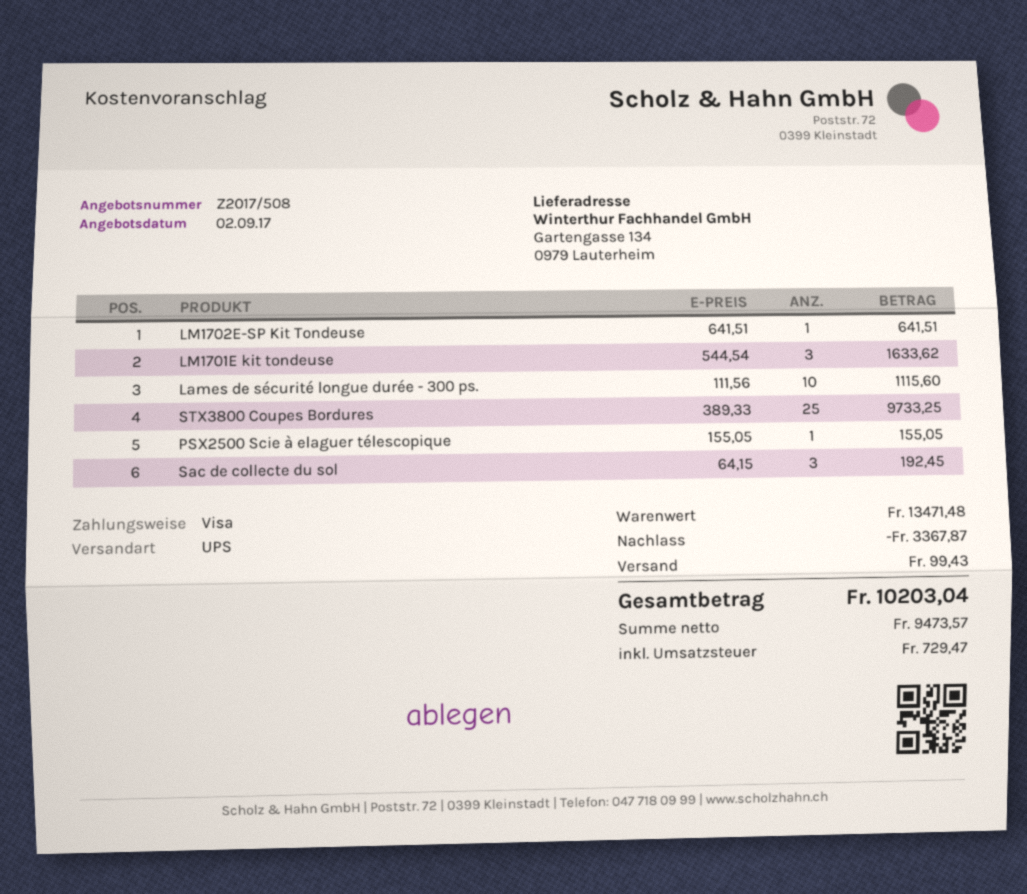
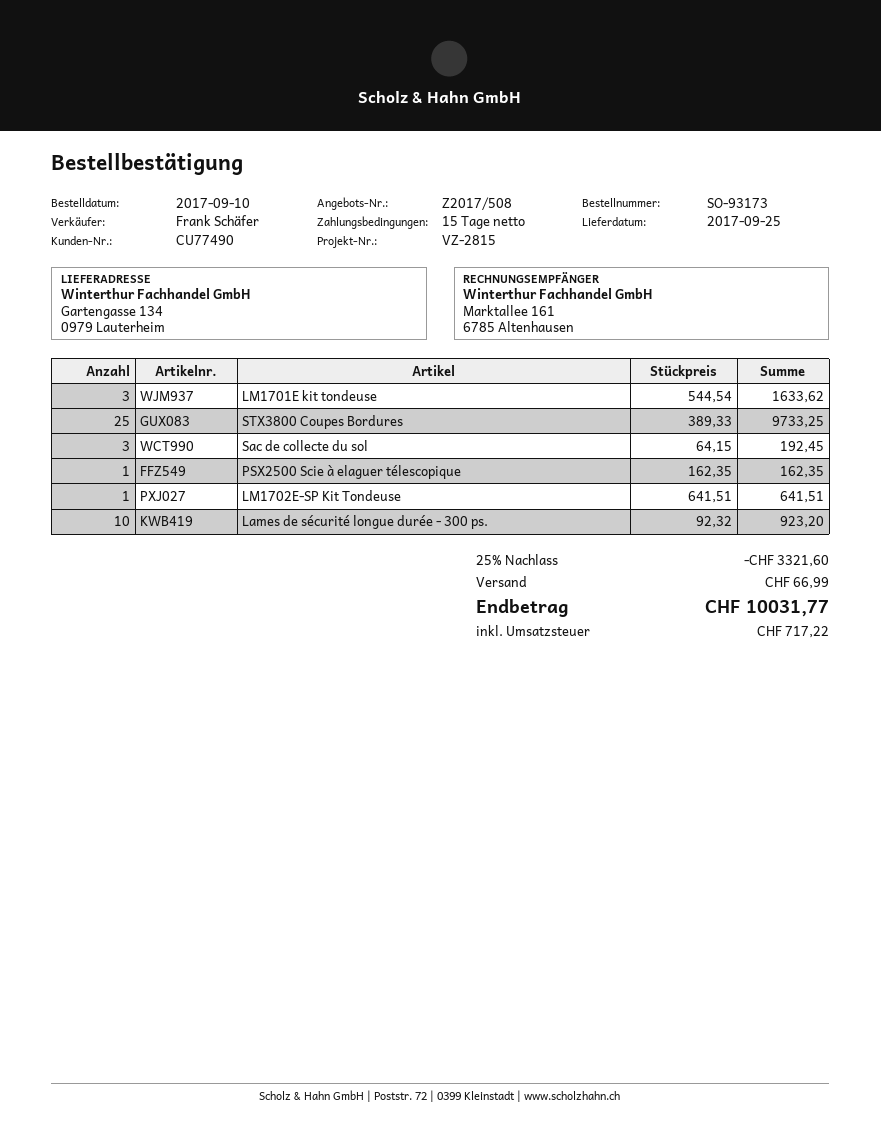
Lames de sécurité longue durée - 300 ps.: 10 x 111.56 = 1115.60 -> 10 x 92.32 = 923.20
PSX2500 Scie à elaguer télescopique: 1 x 155.05 = 155.05 -> 1 x 162.35 = 162.35
discount: 3367.87 -> 3321.60
shipping: 99.43 -> 66.99
tax: 729.47 -> 717.22
total: 10203.04 -> 10031.77

